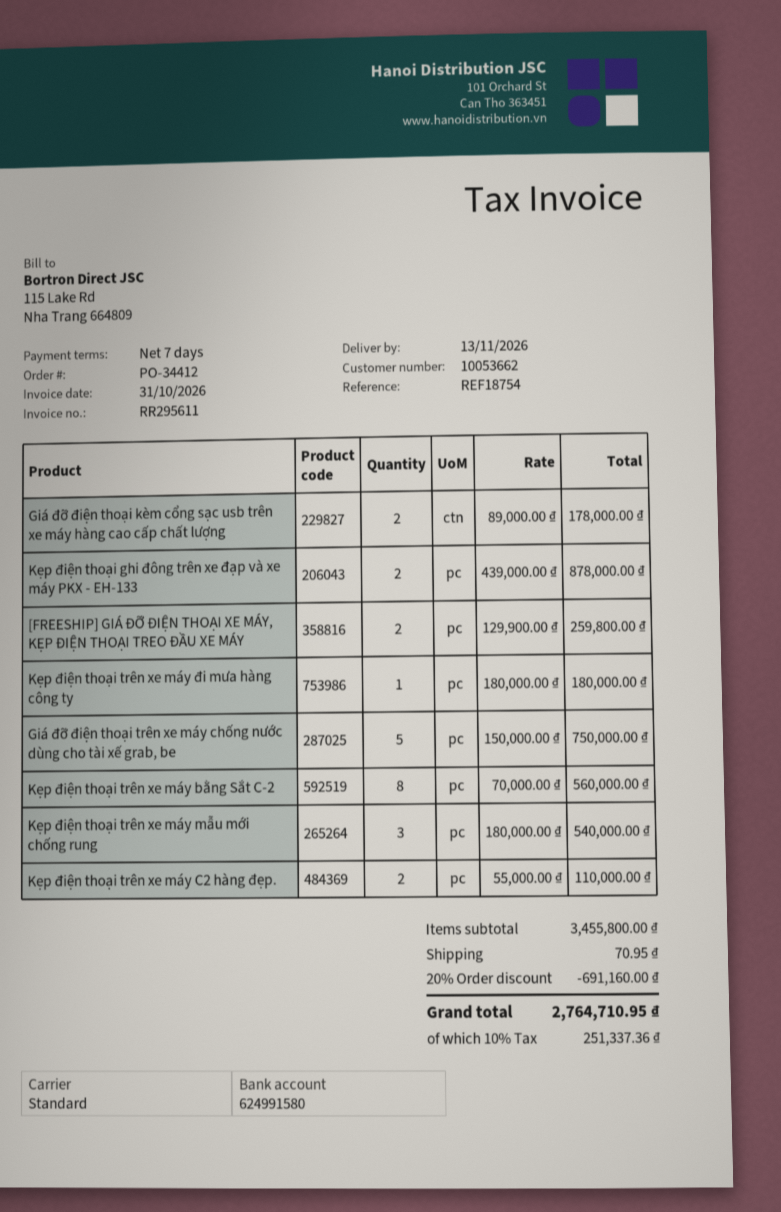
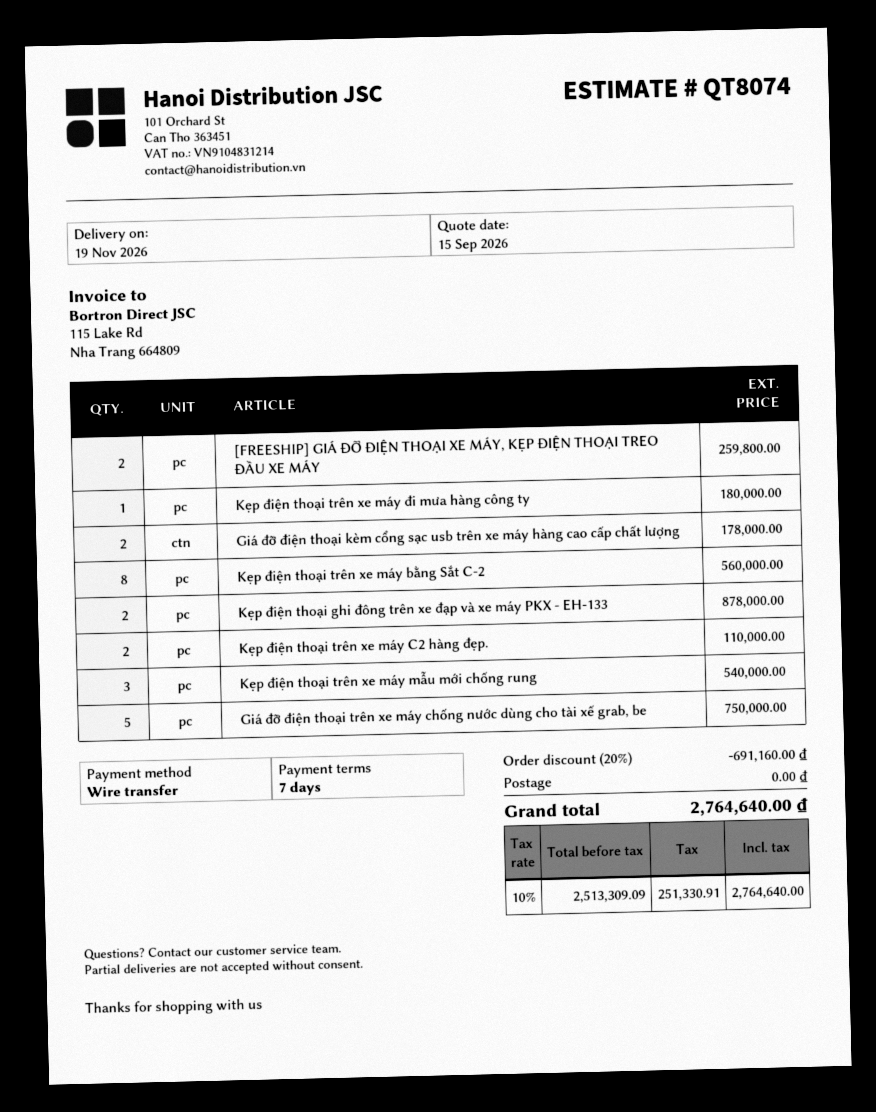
delivery date: 2026-11-13 -> 2026-11-19
shipping: 70.95 -> 0.00
tax: 10% = 251337.36 -> 10% = 251330.91
total: 2764710.95 -> 2764640.00

